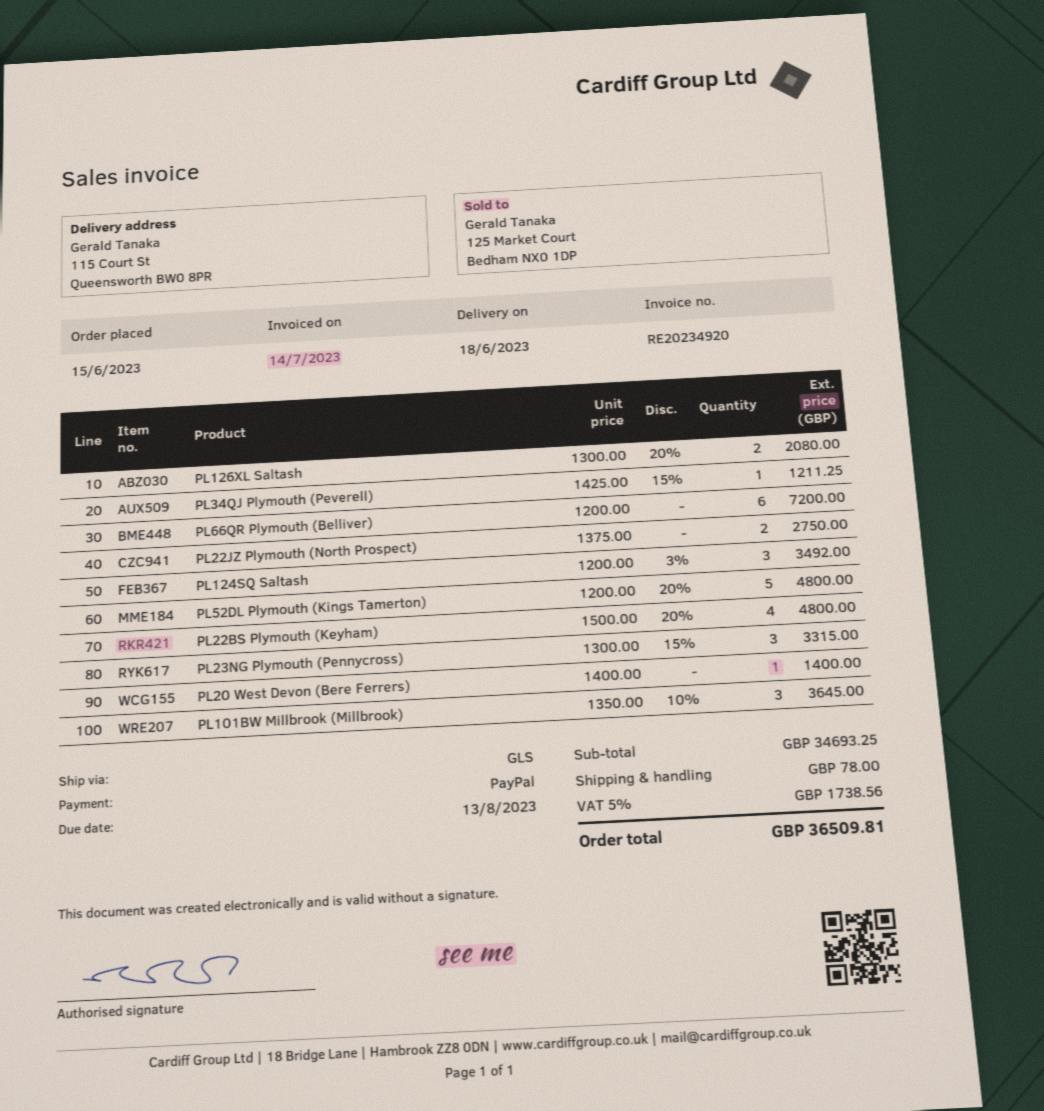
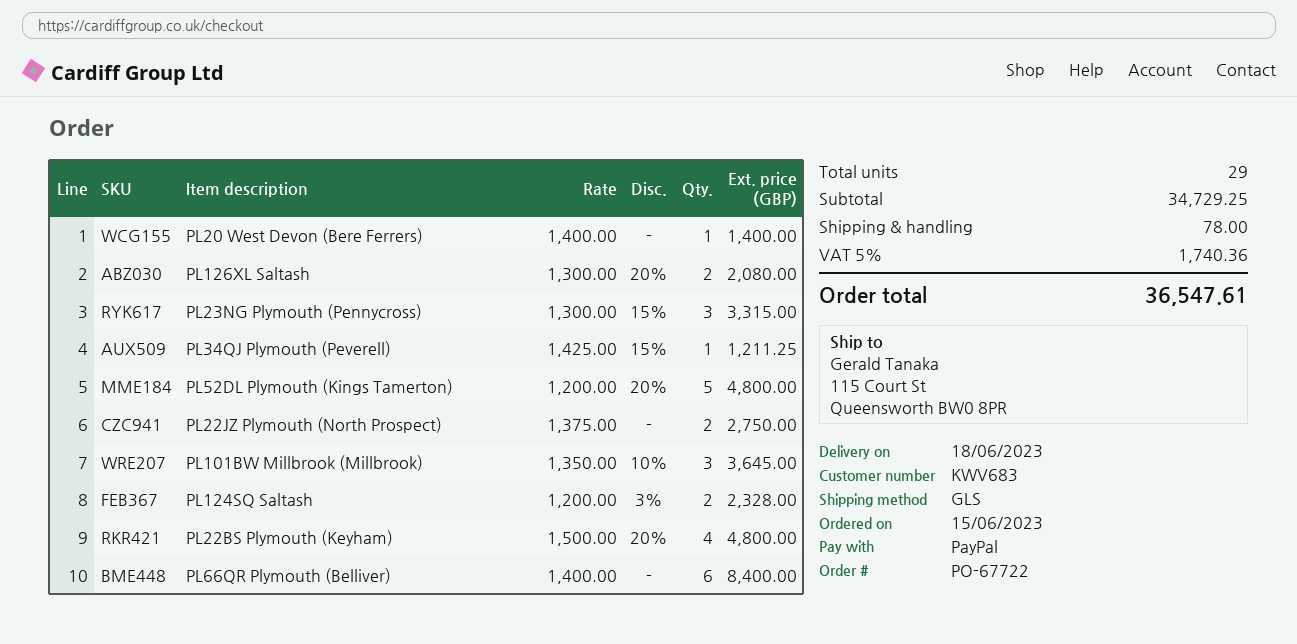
PL66QR Plymouth (Belliver): 6 x 1200.00 = 7200.00 -> 6 x 1400.00 = 8400.00
PL124SQ Saltash: 3 x 1200.00 - 3% = 3492.00 -> 2 x 1200.00 - 3% = 2328.00
subtotal: 34693.25 -> 34729.25
tax: 5% = 1738.56 -> 5% = 1740.36
total: 36509.81 -> 36547.61

